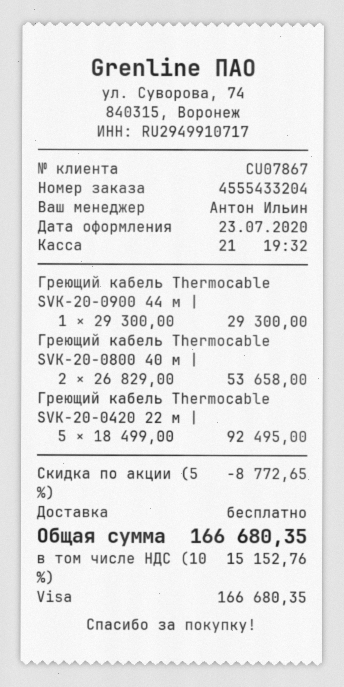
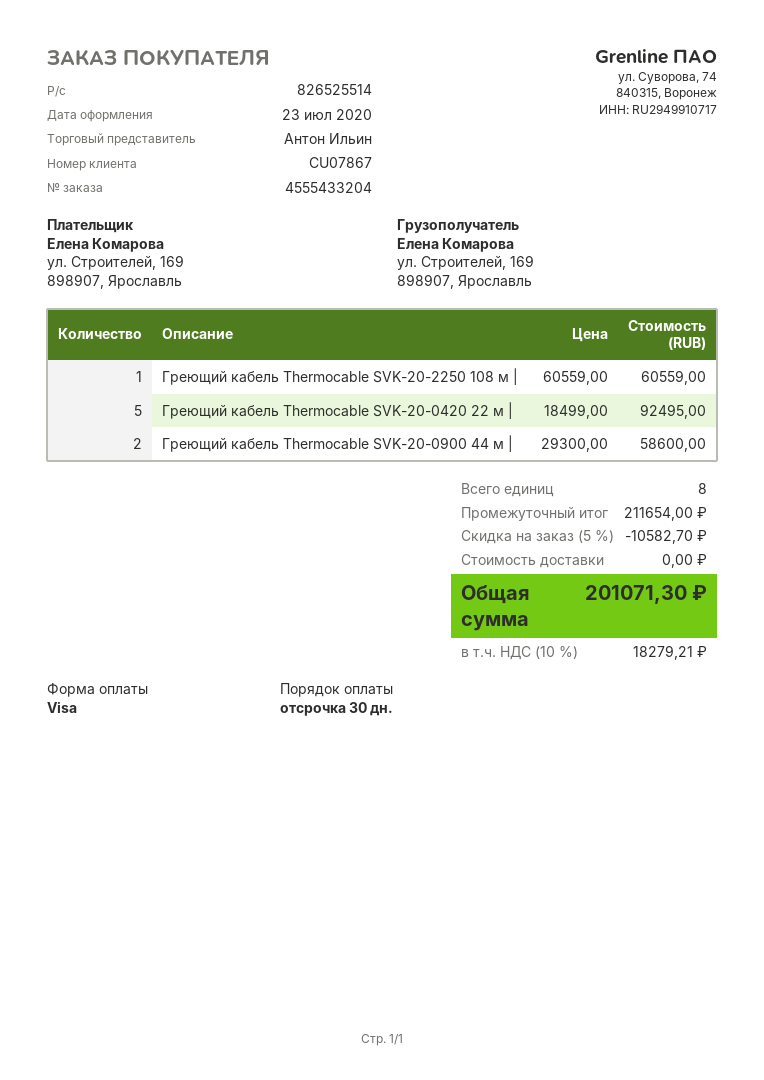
Греющий кабель Thermocable SVK-20-0900 44 м |: 1 x 29300.00 = 29300.00 -> 2 x 29300.00 = 58600.00
Греющий кабель Thermocable SVK-20-0800 40 м |: 2 x 26829.00 = 53658.00 -> none
Греющий кабель Thermocable SVK-20-2250 108 м |: none -> 1 x 60559.00 = 60559.00
discount: 5% = 8772.65 -> 5% = 10582.70
tax: 10% = 15152.76 -> 10% = 18279.21
total: 166680.35 -> 201071.30

